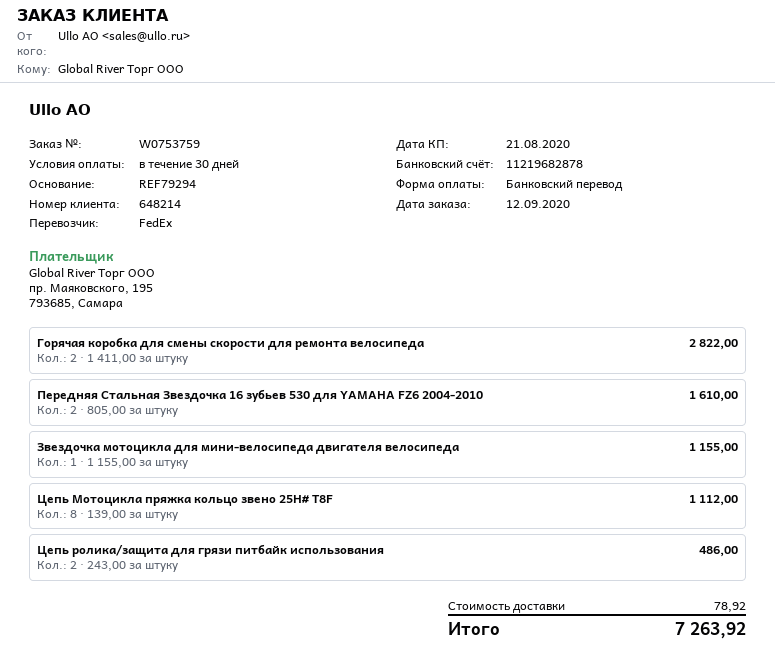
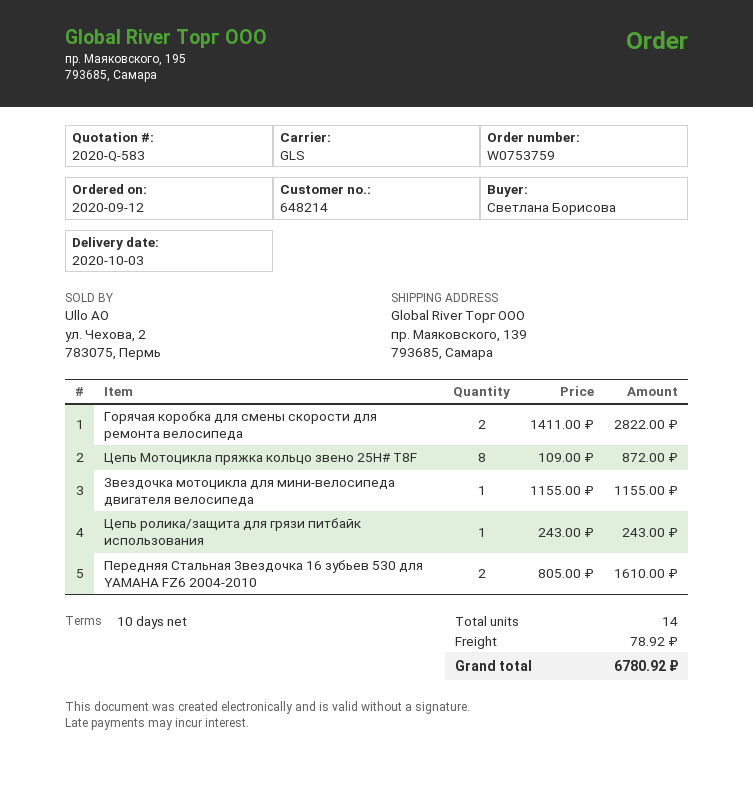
payment terms: 30 days -> 10 days
shipping method: FedEx -> GLS
Цепь Мотоцикла пряжка кольцо звено 25H# T8F: 8 x 139.00 = 1112.00 -> 8 x 109.00 = 872.00
Цепь ролика/защита для грязи питбайк использования: 2 x 243.00 = 486.00 -> 1 x 243.00 = 243.00
total: 7263.92 -> 6780.92

